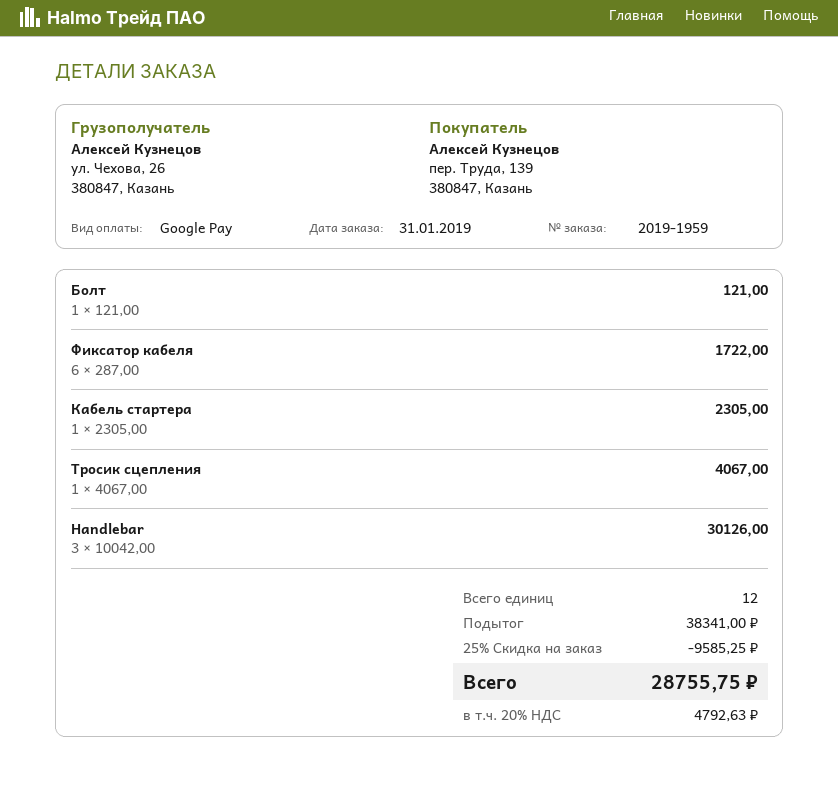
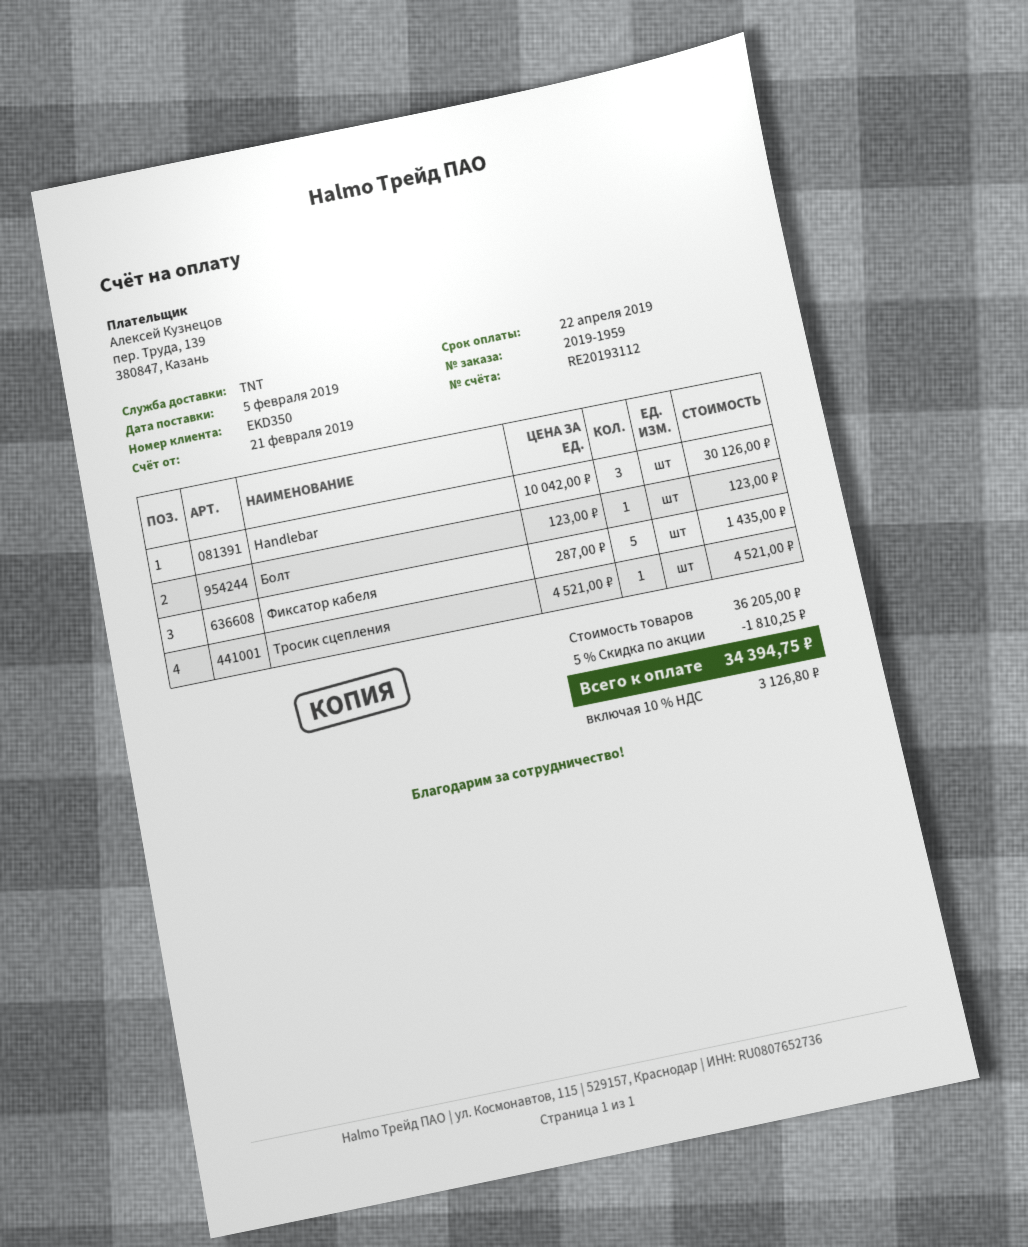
Болт: 1 x 121.00 = 121.00 -> 1 x 123.00 = 123.00
Фиксатор кабеля: 6 x 287.00 = 1722.00 -> 5 x 287.00 = 1435.00
Кабель стартера: 1 x 2305.00 = 2305.00 -> none
Тросик сцепления: 1 x 4067.00 = 4067.00 -> 1 x 4521.00 = 4521.00
subtotal: 38341.00 -> 36205.00
discount: 25% = 9585.25 -> 5% = 1810.25
tax: 20% = 4792.63 -> 10% = 3126.80
total: 28755.75 -> 34394.75

